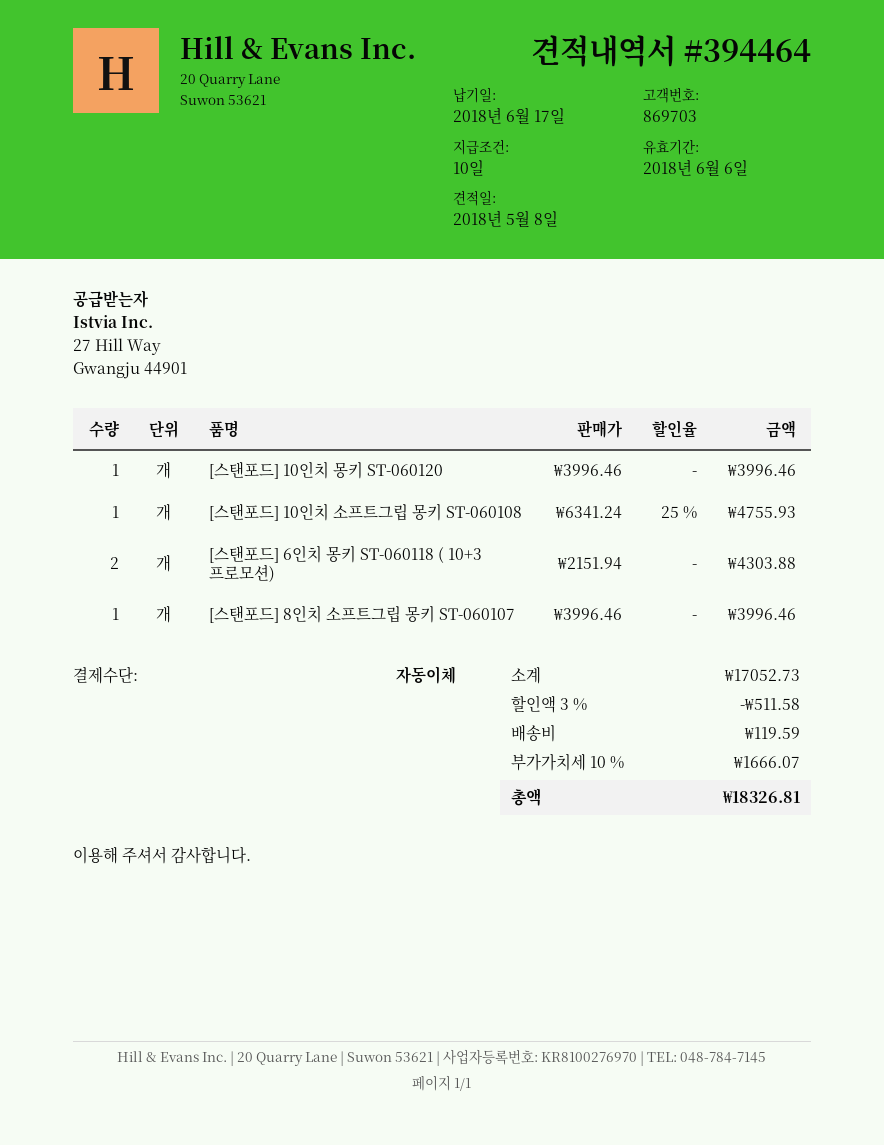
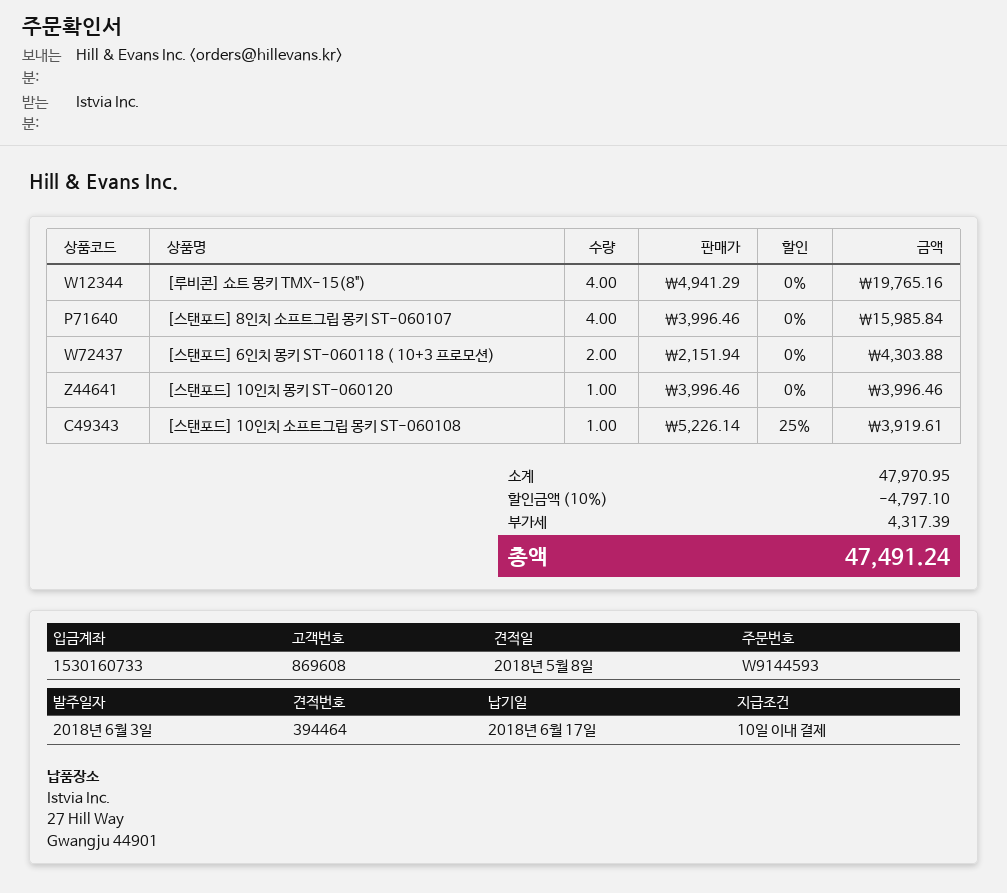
customer number: 869703 -> 869608
[스탠포드] 10인치 소프트그립 몽키 ST-060108: 1 x 6341.24 - 25% = 4755.93 -> 1 x 5226.14 - 25% = 3919.61
[스탠포드] 8인치 소프트그립 몽키 ST-060107: 1 x 3996.46 = 3996.46 -> 4 x 3996.46 = 15985.84
[루비콘] 쇼트 몽키 TMX-15(8"): none -> 4 x 4941.29 = 19765.16
subtotal: 17052.73 -> 47970.95
discount: 3% = 511.58 -> 10% = 4797.10
shipping: 119.59 -> none
tax: 1666.07 -> 4317.39
total: 18326.81 -> 47491.24

